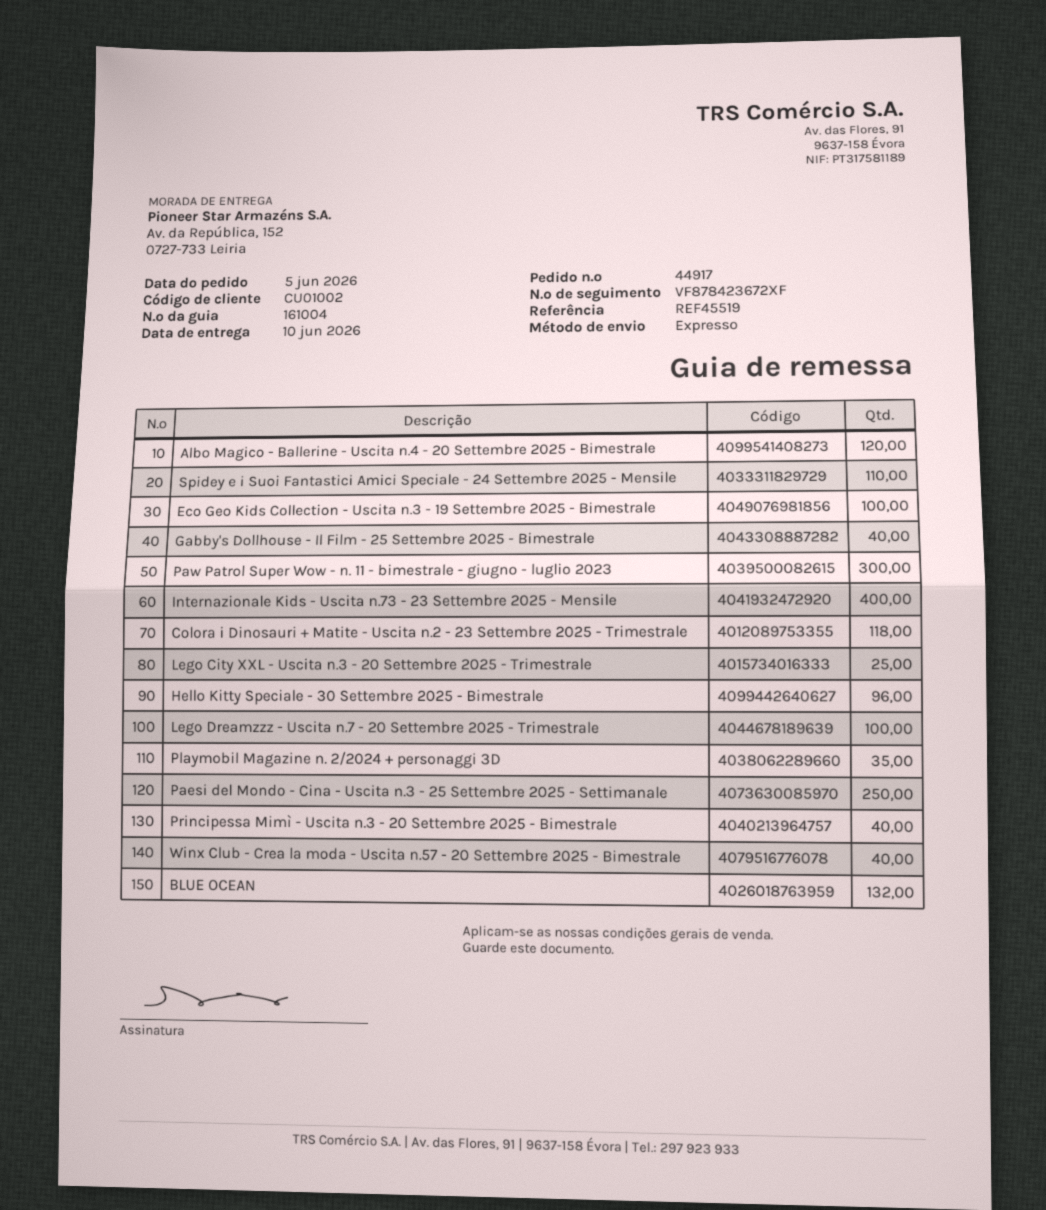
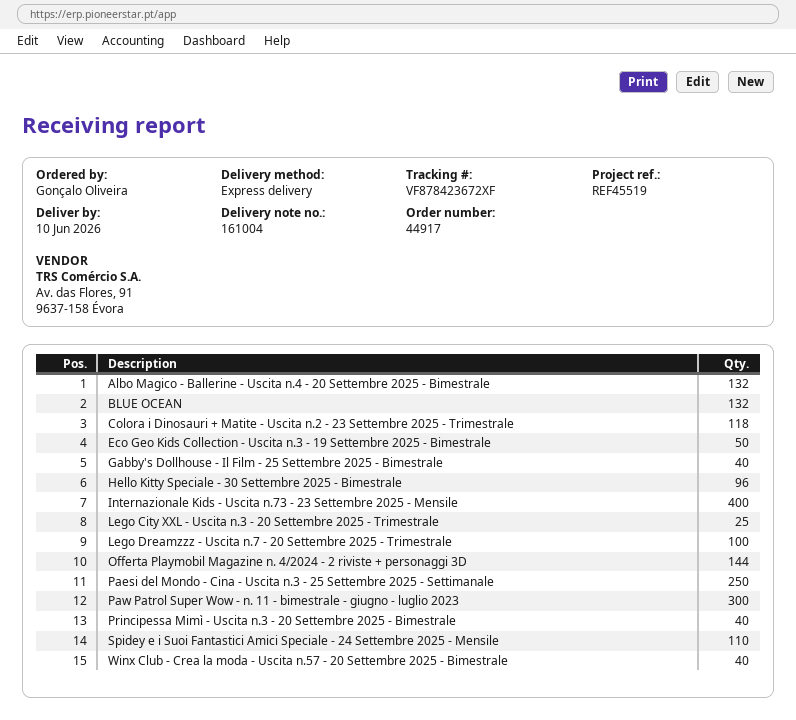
Albo Magico - Ballerine - Uscita n.4 - 20 Settembre 2025 - Bimestrale: 120 -> 132
Eco Geo Kids Collection - Uscita n.3 - 19 Settembre 2025 - Bimestrale: 100 -> 50
Playmobil Magazine n. 2/2024 + personaggi 3D: 35 -> none
Offerta Playmobil Magazine n. 4/2024 - 2 riviste + personaggi 3D: none -> 144

